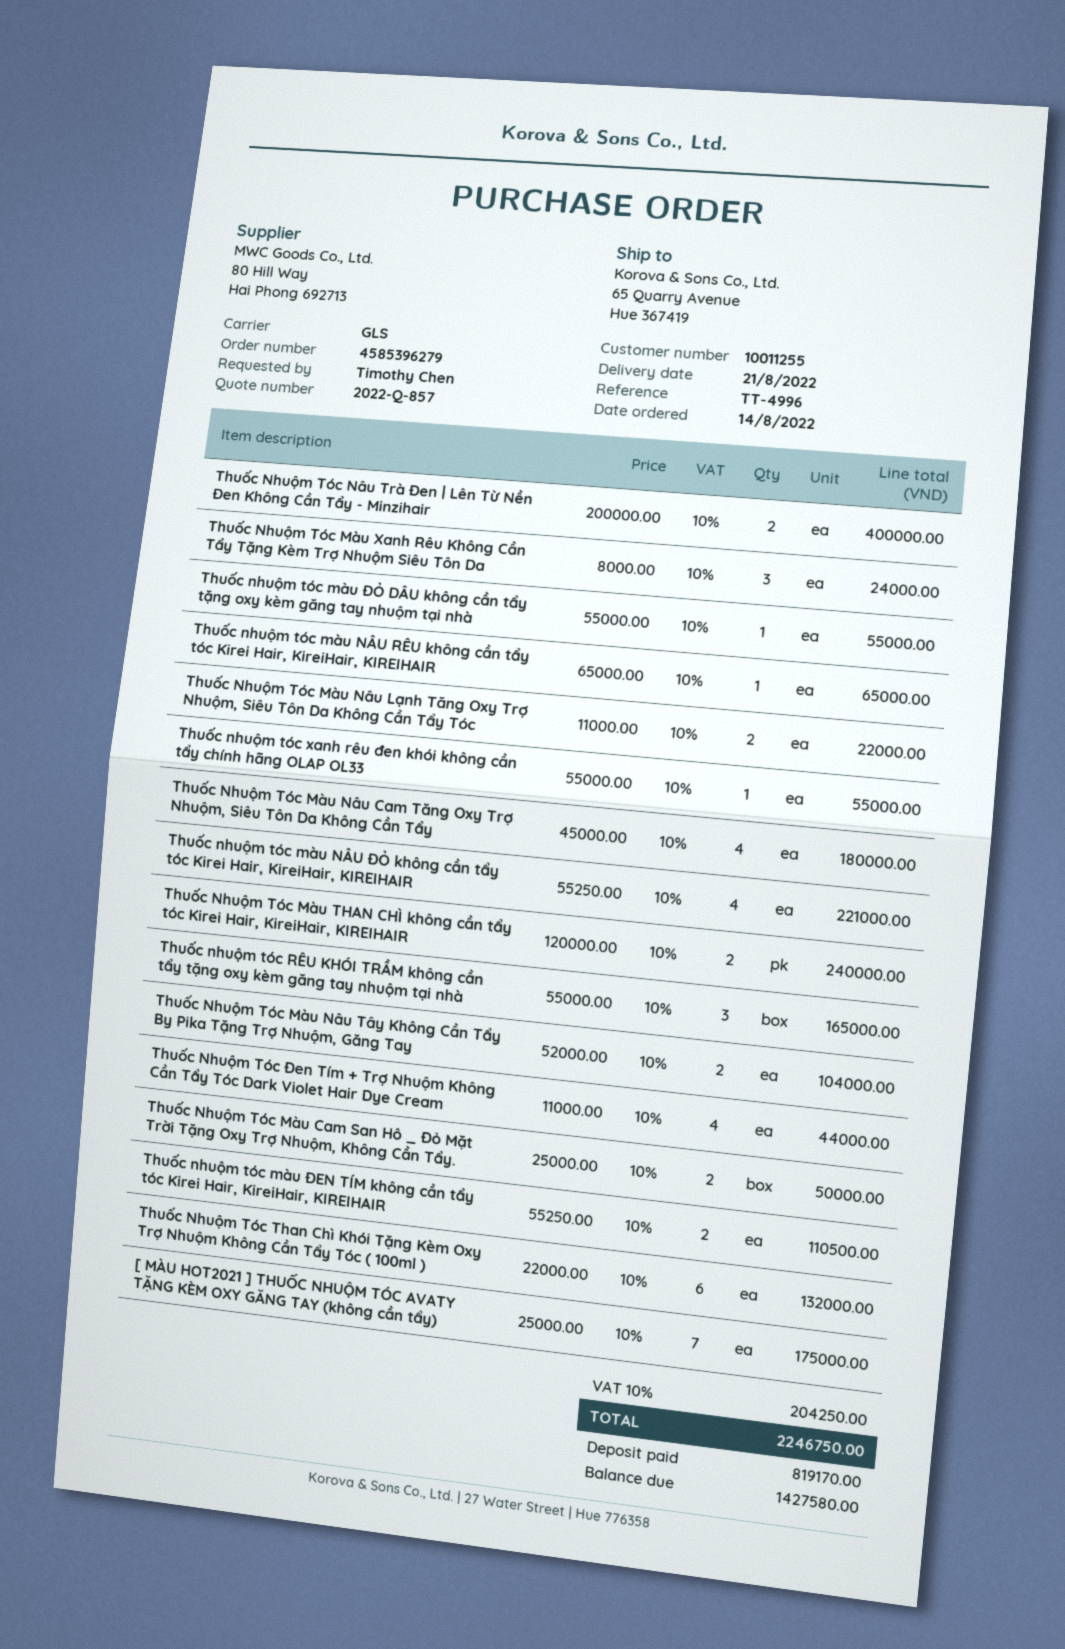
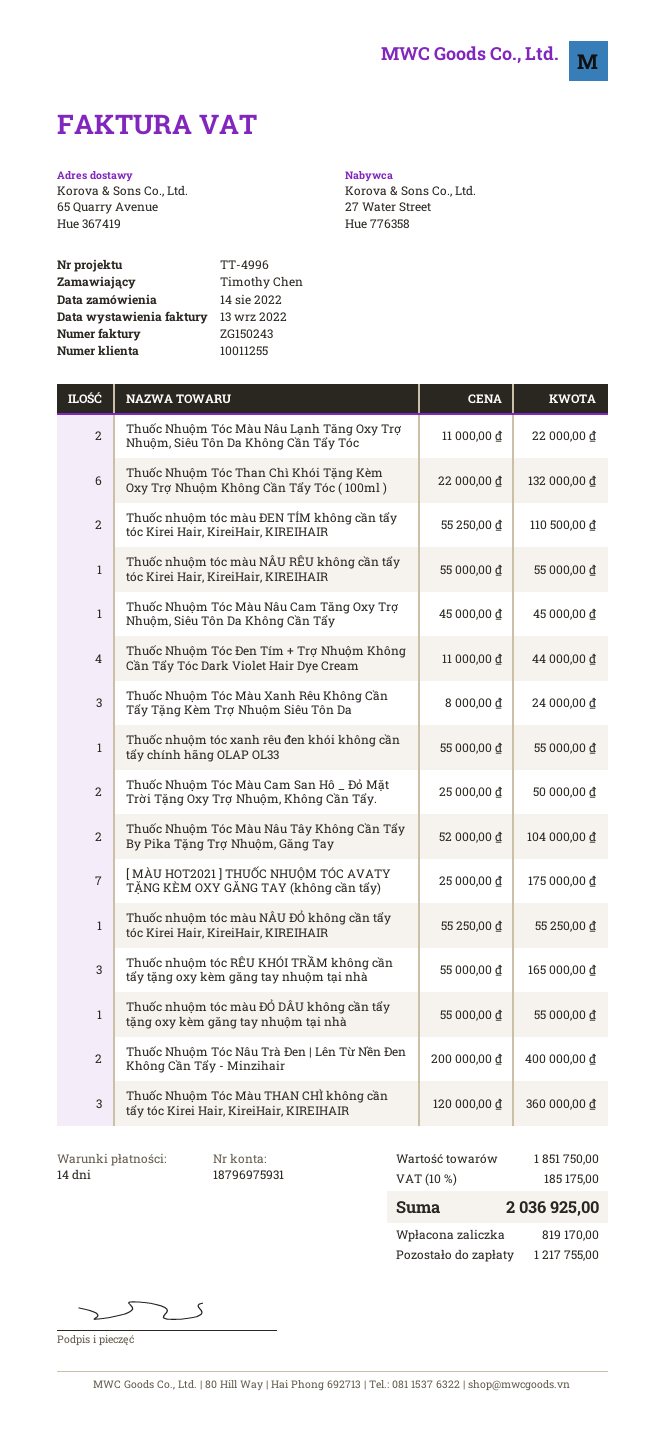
Thuốc nhuộm tóc màu NÂU RÊU không cần tẩy tóc Kirei Hair, KireiHair, KIREIHAIR: 1 x 65000.00 = 65000.00 -> 1 x 55000.00 = 55000.00
Thuốc Nhuộm Tóc Màu Nâu Cam Tăng Oxy Trợ Nhuộm, Siêu Tôn Da Không Cần Tẩy: 4 x 45000.00 = 180000.00 -> 1 x 45000.00 = 45000.00
Thuốc nhuộm tóc màu NÂU ĐỎ không cần tẩy tóc Kirei Hair, KireiHair, KIREIHAIR: 4 x 55250.00 = 221000.00 -> 1 x 55250.00 = 55250.00
Thuốc Nhuộm Tóc Màu THAN CHÌ không cần tẩy tóc Kirei Hair, KireiHair, KIREIHAIR: 2 x 120000.00 = 240000.00 -> 3 x 120000.00 = 360000.00
tax: 10% = 204250.00 -> 10% = 185175.00
total: 2246750.00 -> 2036925.00
balance: 1427580.00 -> 1217755.00

